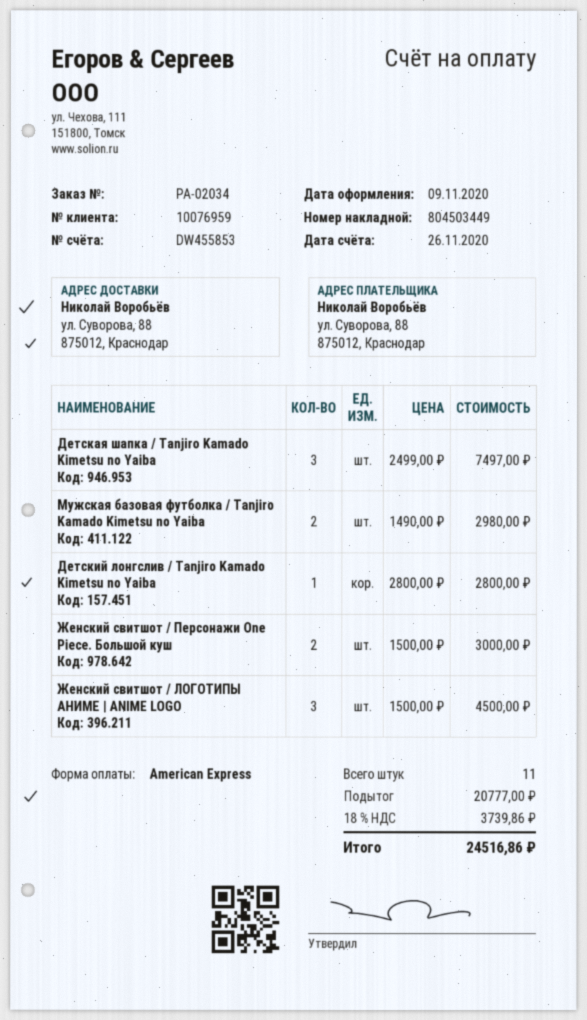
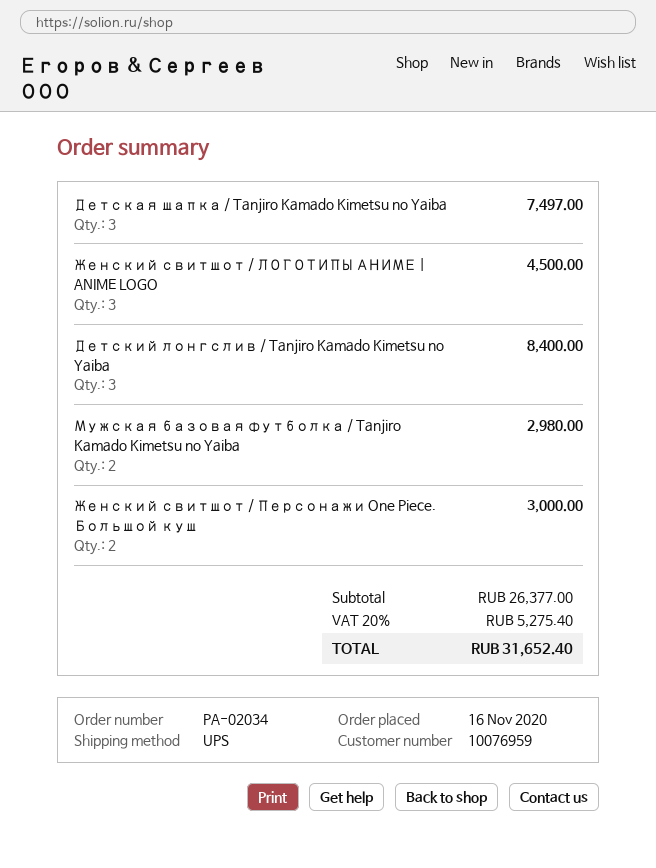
order date: 2020-11-09 -> 2020-11-16
Детский лонгслив / Tanjiro Kamado Kimetsu no Yaiba: 1 for 2800.00 -> 3 for 8400.00
subtotal: 20777.00 -> 26377.00
tax: 18% = 3739.86 -> 20% = 5275.40
total: 24516.86 -> 31652.40

